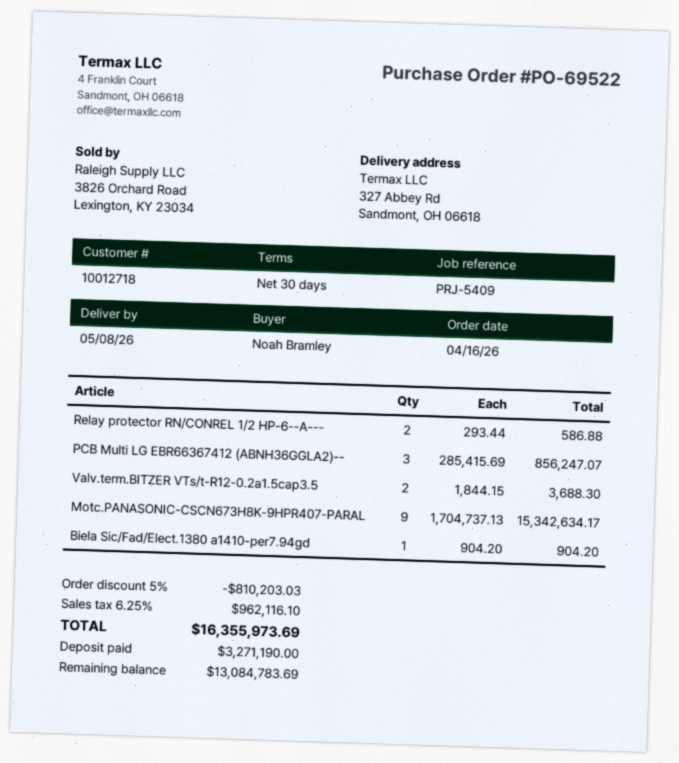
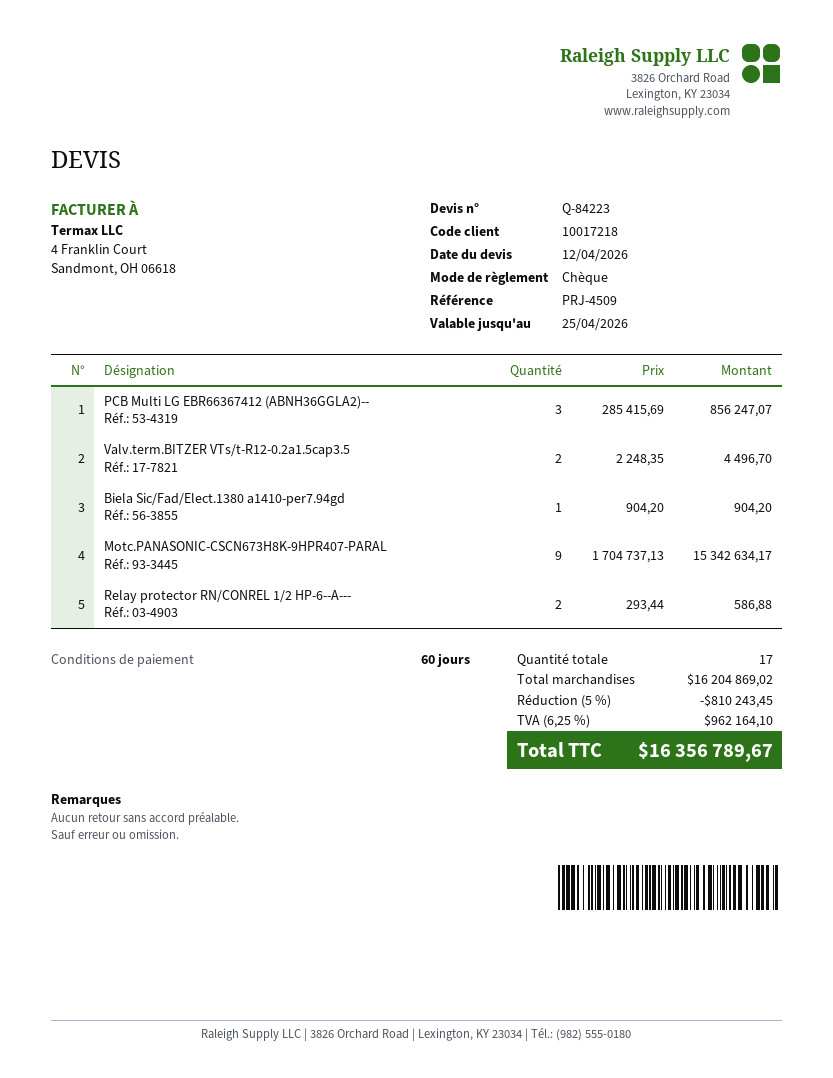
payment terms: 30 days -> 60 days
customer number: 10012718 -> 10017218
reference: PRJ-5409 -> PRJ-4509
Valv.term.BITZER VTs/t-R12-0.2a1.5cap3.5: 2 x 1844.15 = 3688.30 -> 2 x 2248.35 = 4496.70
discount: 5% = 810203.03 -> 5% = 810243.45
tax: 6.25% = 962116.10 -> 6.25% = 962164.10
total: 16355973.69 -> 16356789.67

